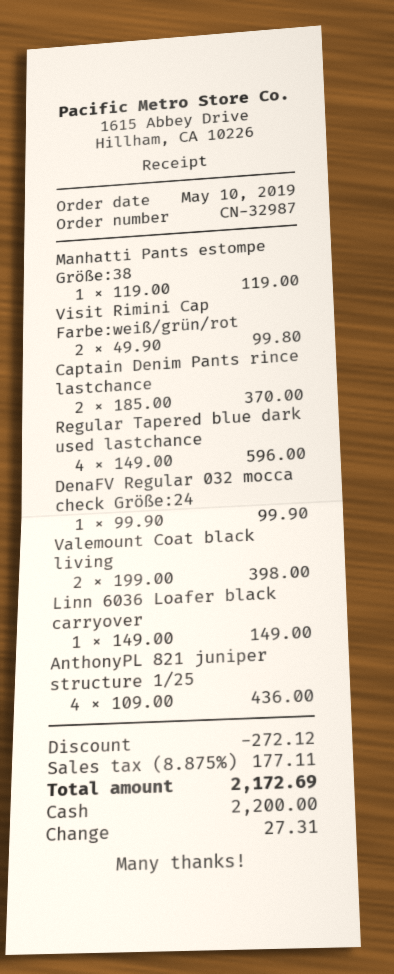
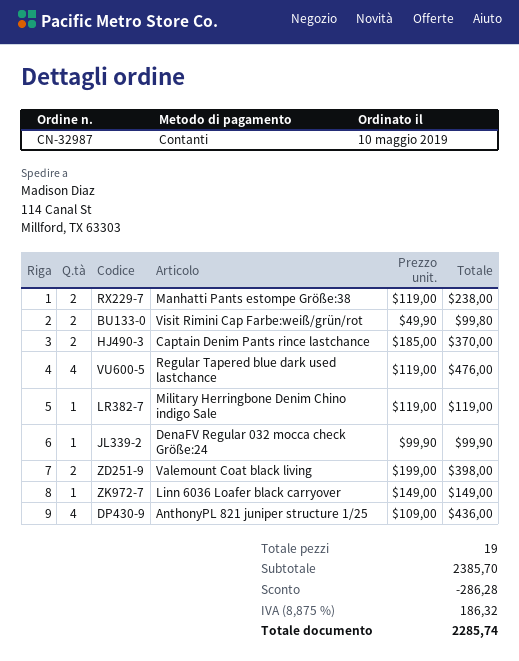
Manhatti Pants estompe Größe:38: 1 x 119.00 = 119.00 -> 2 x 119.00 = 238.00
Regular Tapered blue dark used lastchance: 4 x 149.00 = 596.00 -> 4 x 119.00 = 476.00
Military Herringbone Denim Chino indigo Sale: none -> 1 x 119.00 = 119.00
discount: 272.12 -> 286.28
tax: 8.875% = 177.11 -> 8.875% = 186.32
total: 2172.69 -> 2285.74

